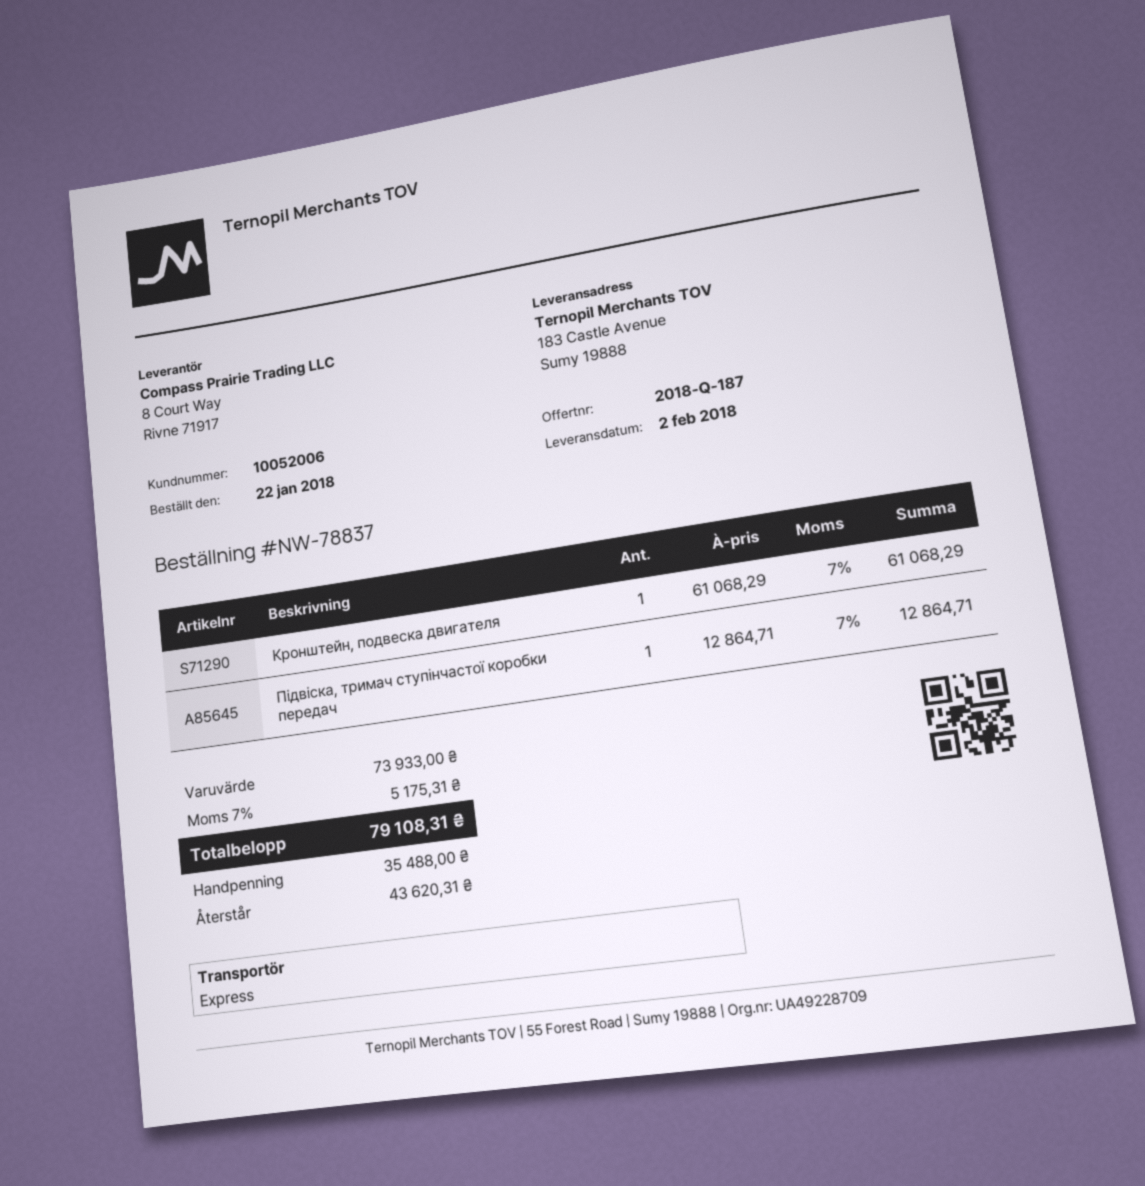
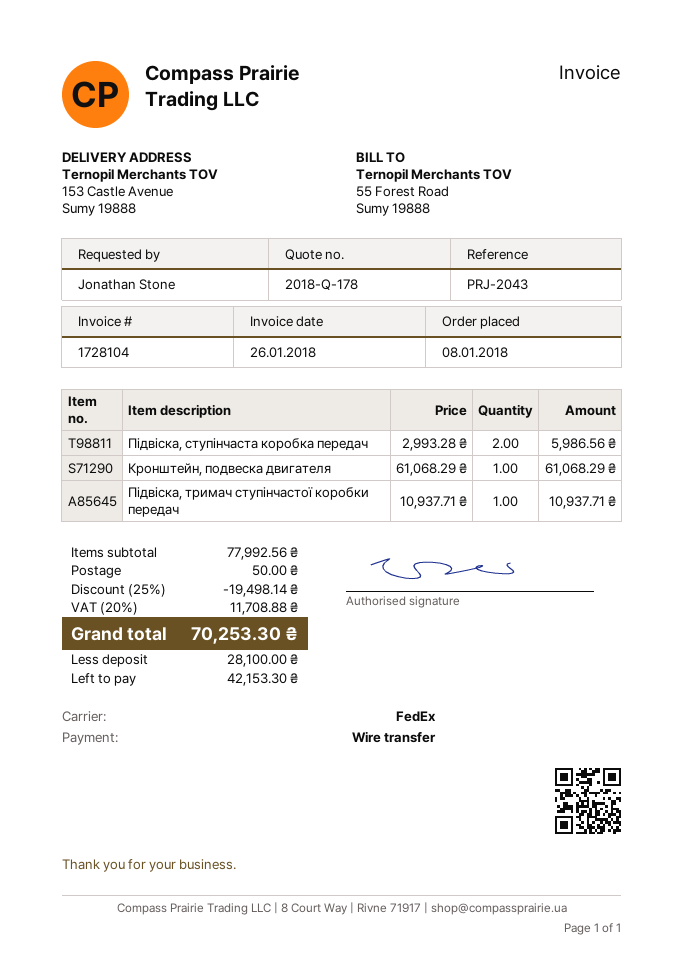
quote number: 2018-Q-187 -> 2018-Q-178
order date: 2018-01-22 -> 2018-01-08
shipping method: express -> FedEx
ship to: 183 Castle Avenue, Sumy 19888 -> 153 Castle Avenue, Sumy 19888
Підвіска, тримач ступінчастої коробки передач: 1 x 12864.71 = 12864.71 -> 1 x 10937.71 = 10937.71
Підвіска, ступінчаста коробка передач: none -> 2 x 2993.28 = 5986.56
subtotal: 73933.00 -> 77992.56
discount: none -> 25% = 19498.14
shipping: none -> 50.00
tax: 7% = 5175.31 -> 20% = 11708.88
total: 79108.31 -> 70253.30
deposit: 35488.00 -> 28100.00
balance: 43620.31 -> 42153.30

